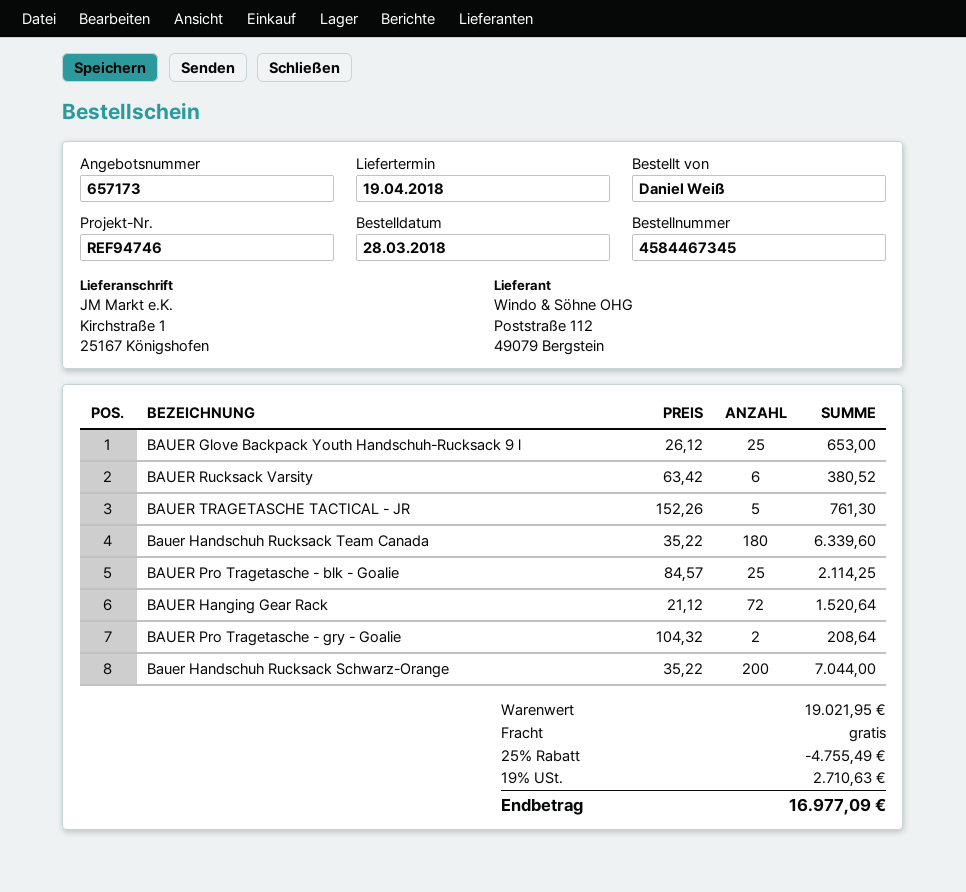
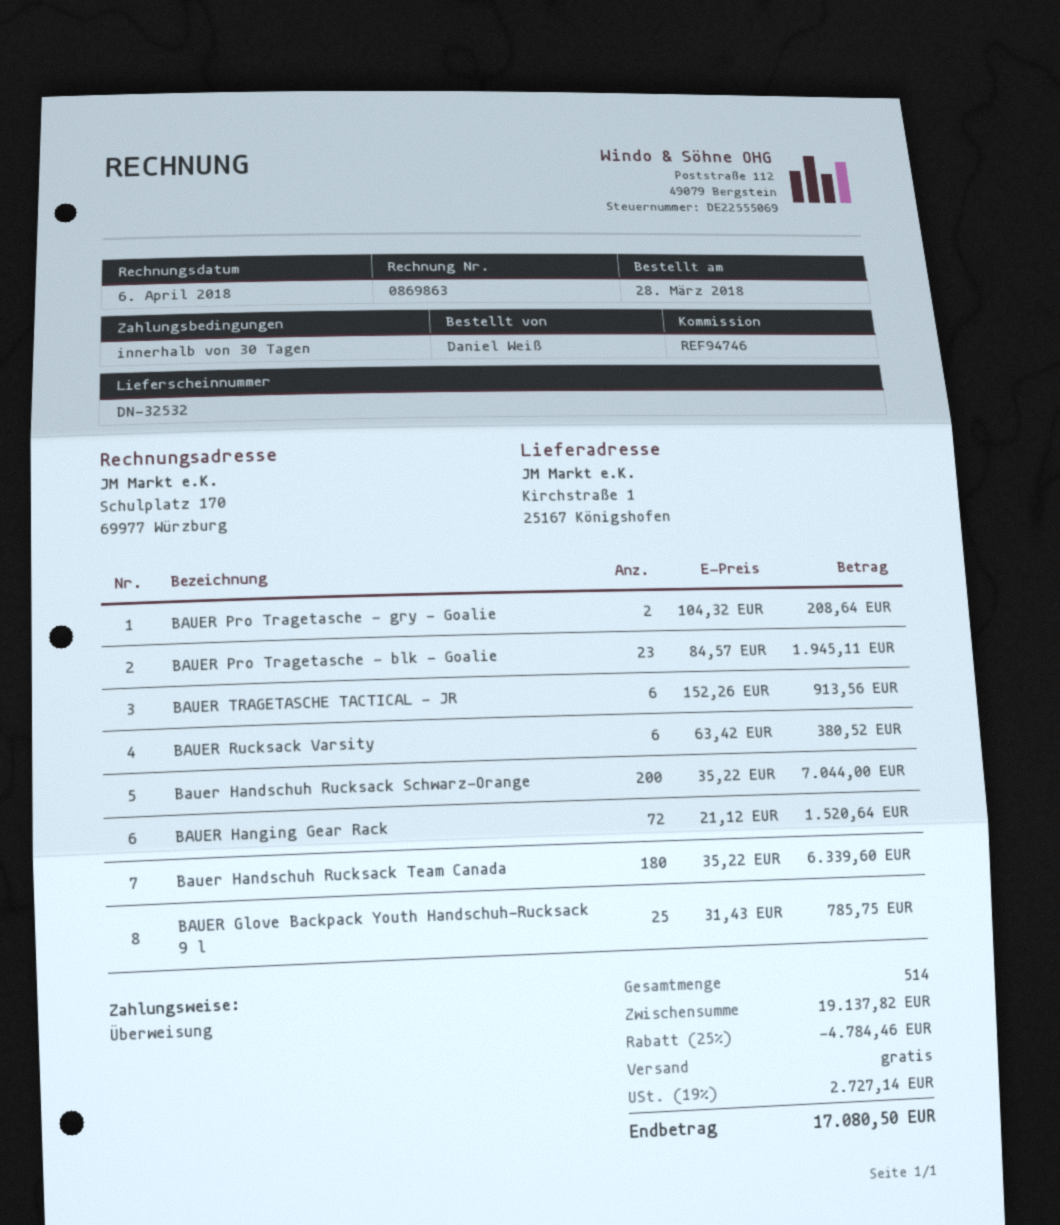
BAUER Glove Backpack Youth Handschuh-Rucksack 9 l: 25 x 26.12 = 653.00 -> 25 x 31.43 = 785.75
BAUER TRAGETASCHE TACTICAL - JR: 5 x 152.26 = 761.30 -> 6 x 152.26 = 913.56
BAUER Pro Tragetasche - blk - Goalie: 25 x 84.57 = 2114.25 -> 23 x 84.57 = 1945.11
subtotal: 19021.95 -> 19137.82
discount: 25% = 4755.49 -> 25% = 4784.46
tax: 19% = 2710.63 -> 19% = 2727.14
total: 16977.09 -> 17080.50

